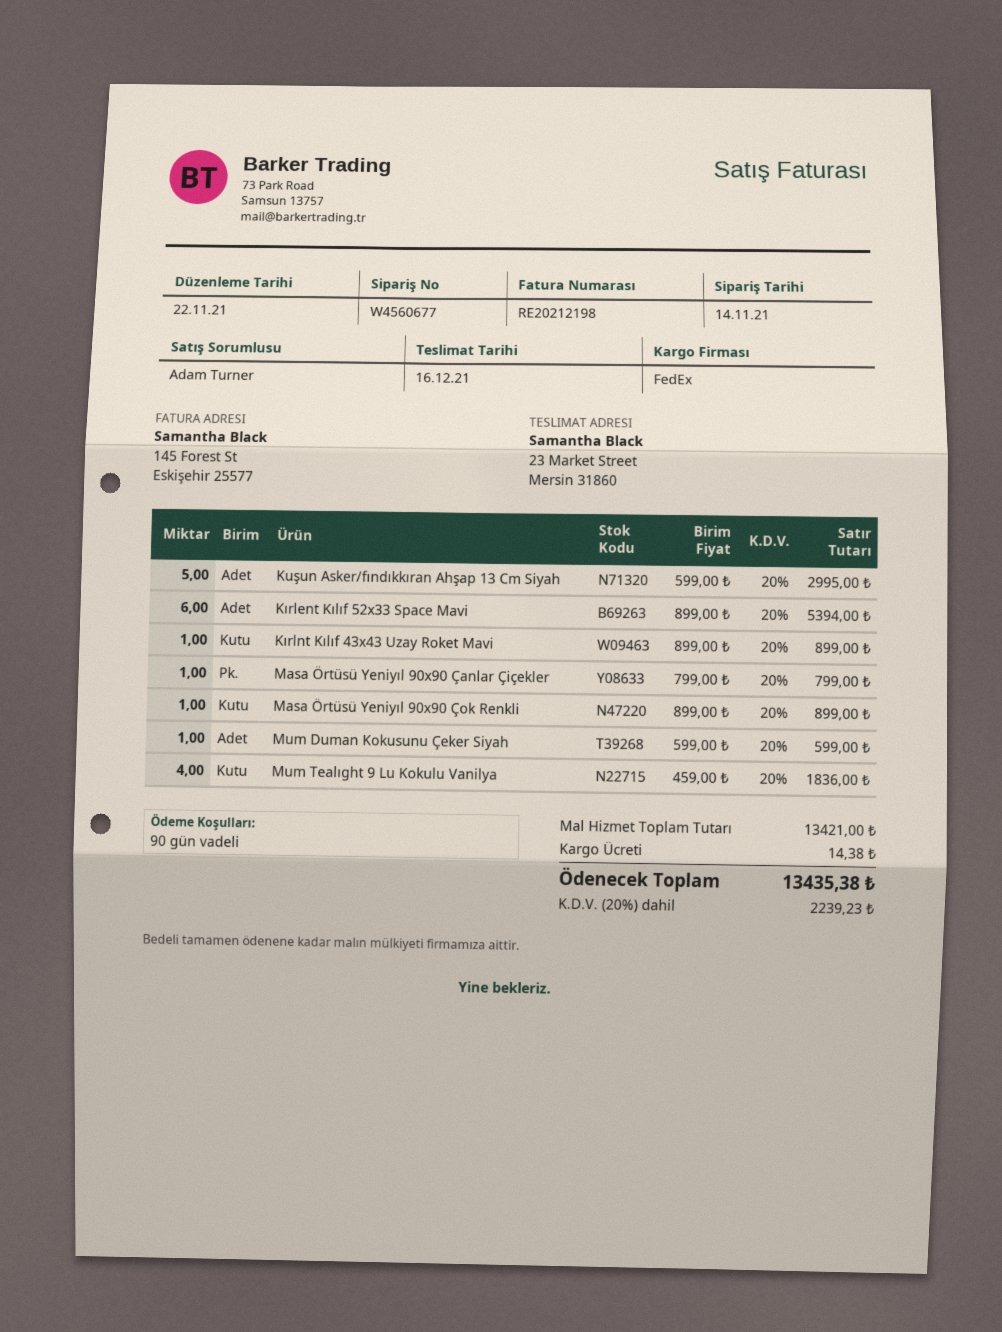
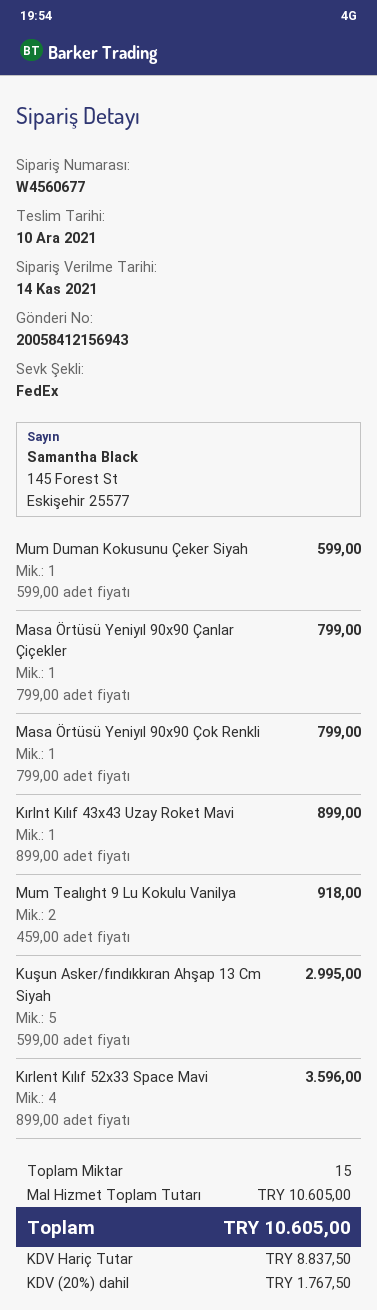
delivery date: 2021-12-16 -> 2021-12-10
Kırlent Kılıf 52x33 Space Mavi: 6 x 899.00 = 5394.00 -> 4 x 899.00 = 3596.00
Masa Örtüsü Yeniyıl 90x90 Çok Renkli: 1 x 899.00 = 899.00 -> 1 x 799.00 = 799.00
Mum Tealıght 9 Lu Kokulu Vanilya: 4 x 459.00 = 1836.00 -> 2 x 459.00 = 918.00
subtotal: 13421.00 -> 10605.00
shipping: 14.38 -> none
tax: 20% = 2239.23 -> 20% = 1767.50
total: 13435.38 -> 10605.00

